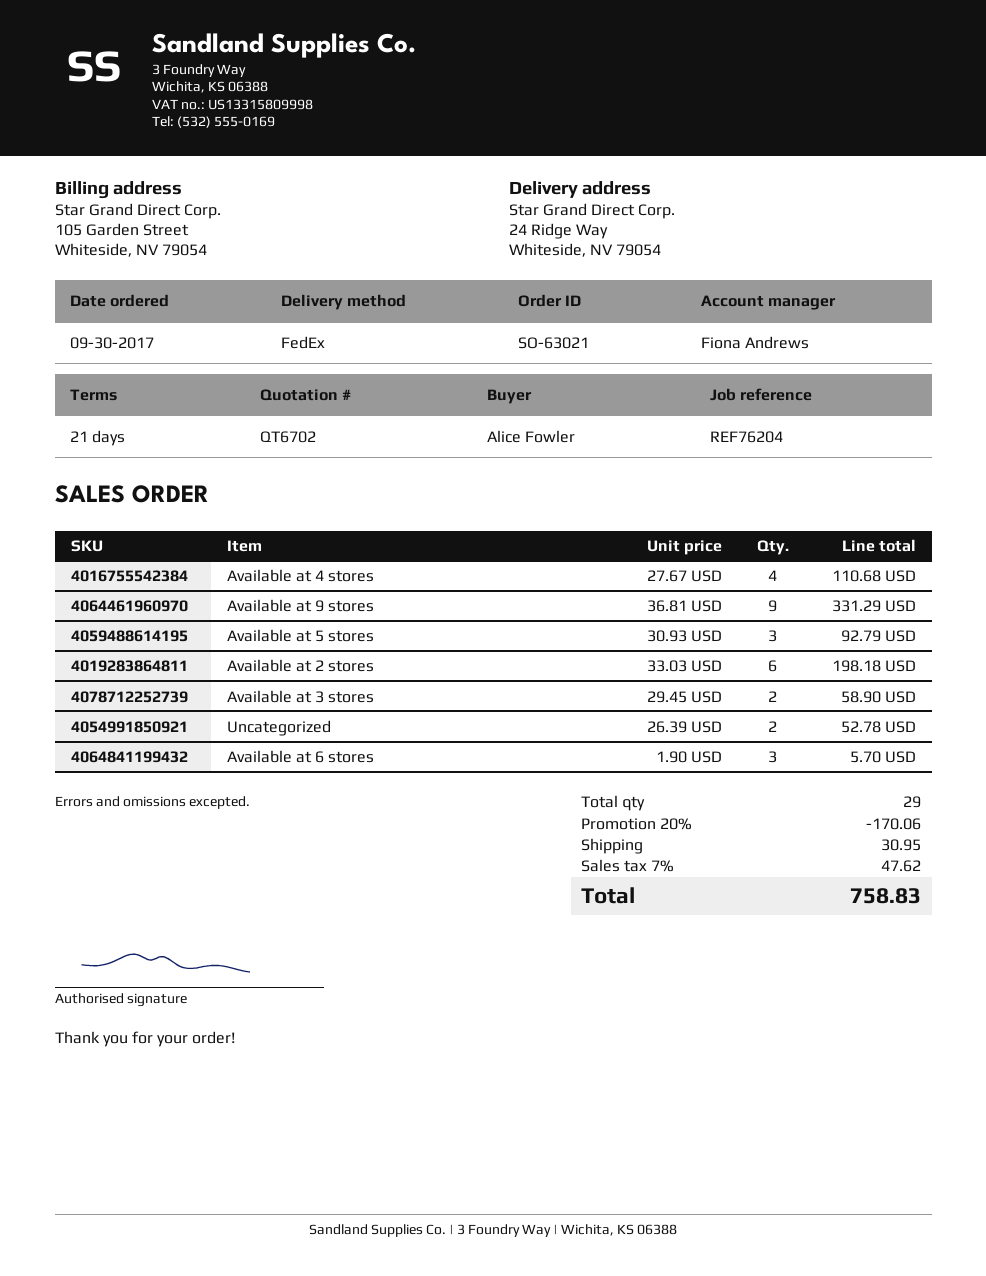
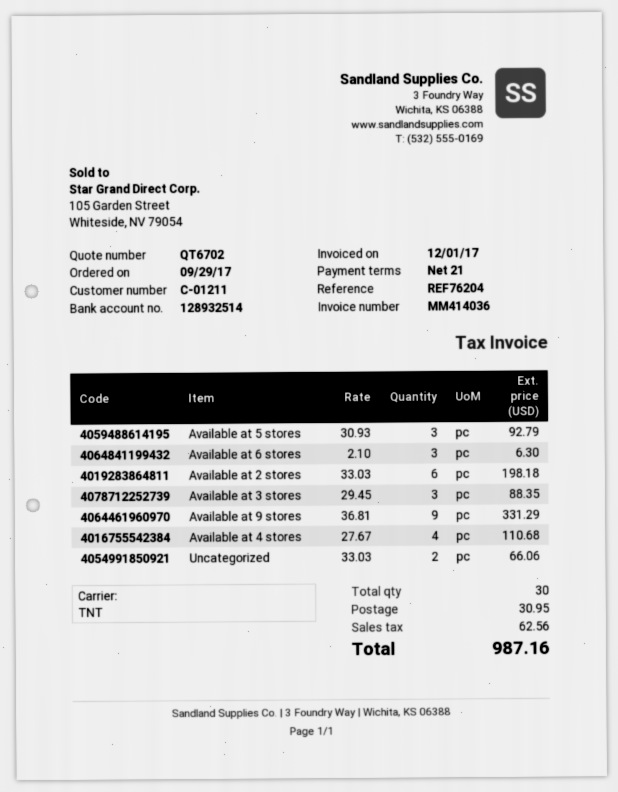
order date: 2017-09-30 -> 2017-09-29
shipping method: FedEx -> TNT
Available at 3 stores: 2 x 29.45 = 58.90 -> 3 x 29.45 = 88.35
Uncategorized: 2 x 26.39 = 52.78 -> 2 x 33.03 = 66.06
Available at 6 stores: 3 x 1.90 = 5.70 -> 3 x 2.10 = 6.30
total quantity: 29 -> 30
discount: 20% = 170.06 -> none
tax: 47.62 -> 62.56
total: 758.83 -> 987.16

